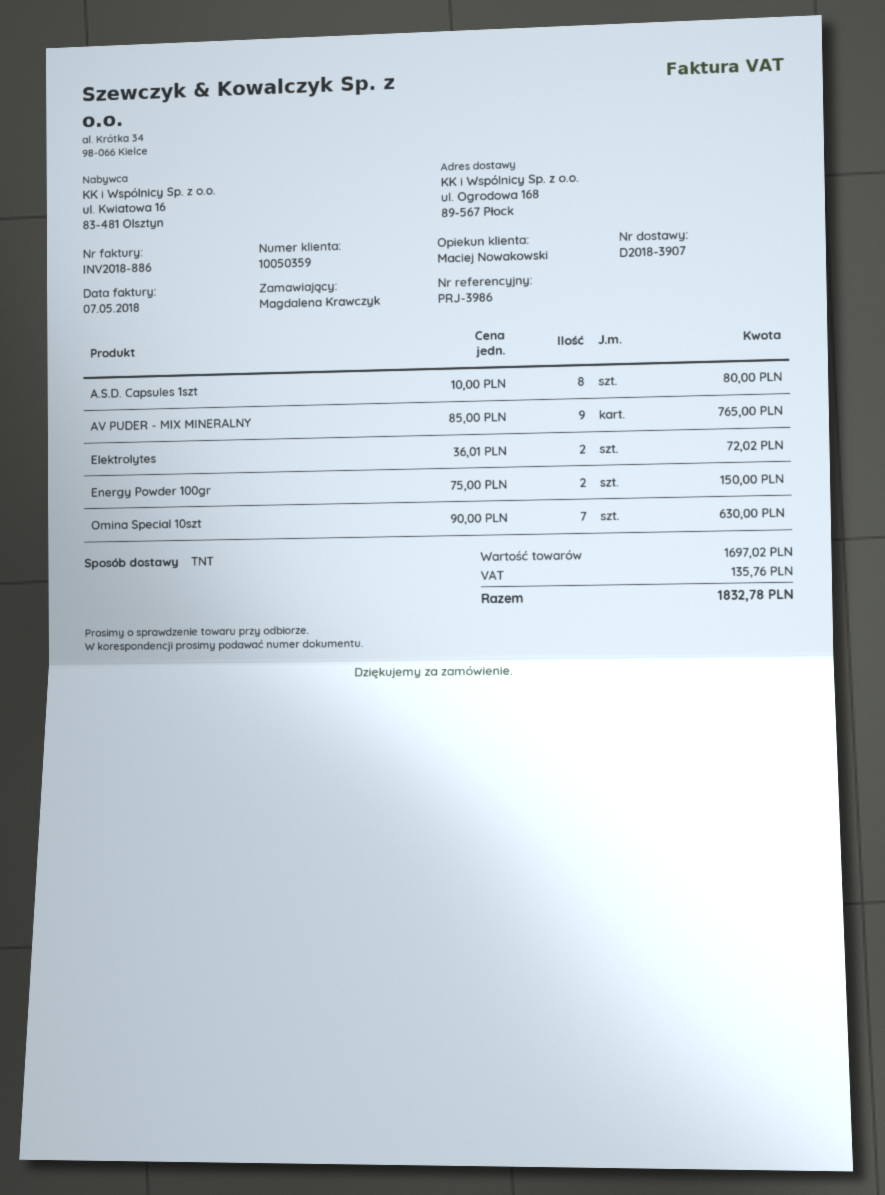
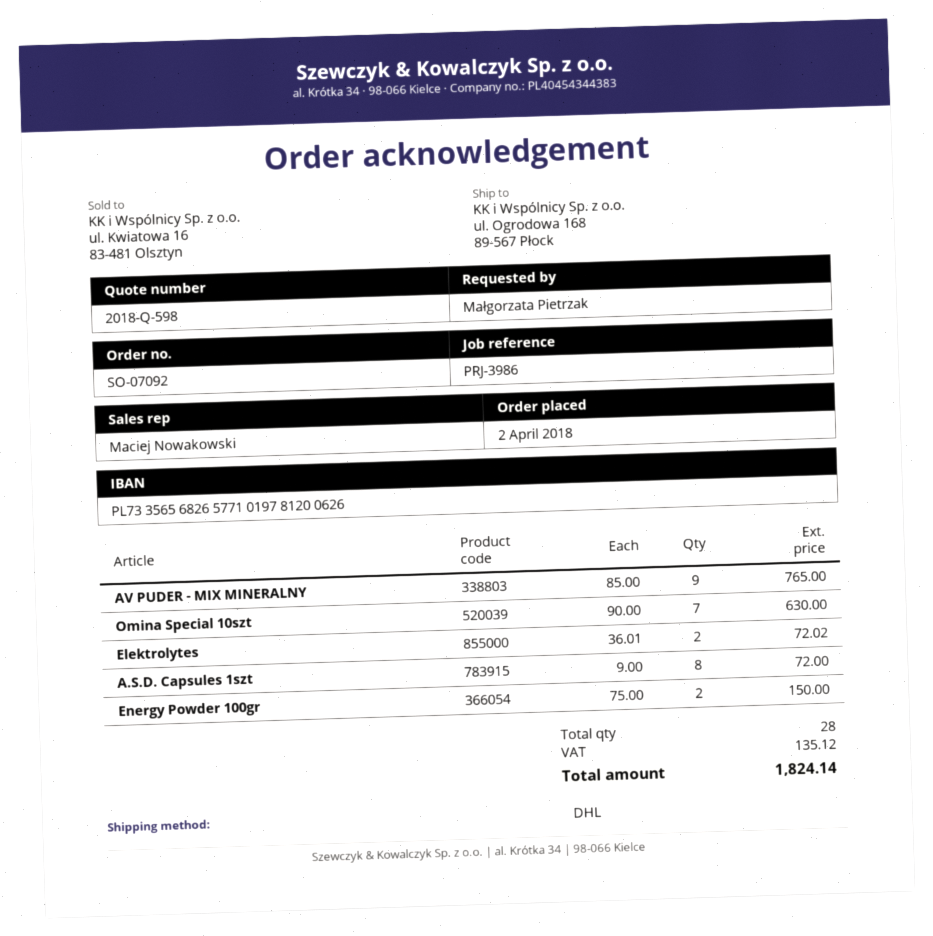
ordered by: Magdalena Krawczyk -> Małgorzata Pietrzak
shipping method: TNT -> DHL
A.S.D. Capsules 1szt: 8 x 10.00 = 80.00 -> 8 x 9.00 = 72.00
tax: 135.76 -> 135.12
total: 1832.78 -> 1824.14

